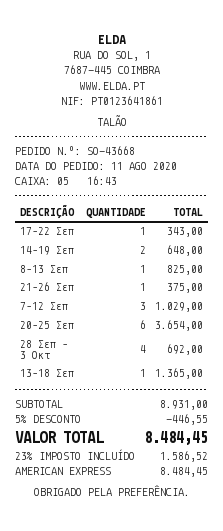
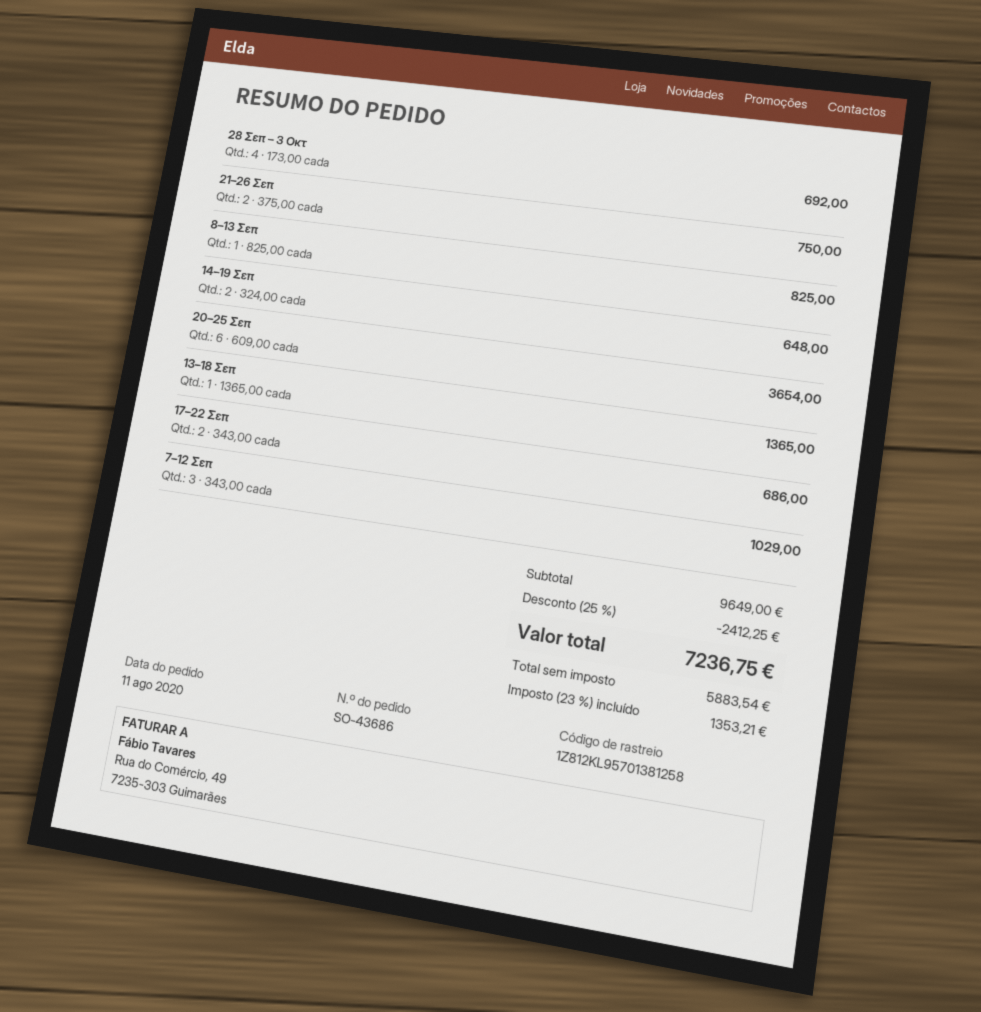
order number: SO-43668 -> SO-43686
17–22 Σεπ: 1 for 343.00 -> 2 for 686.00
21–26 Σεπ: 1 for 375.00 -> 2 for 750.00
subtotal: 8931.00 -> 9649.00
discount: 5% = 446.55 -> 25% = 2412.25
tax: 23% = 1586.52 -> 23% = 1353.21
total: 8484.45 -> 7236.75

